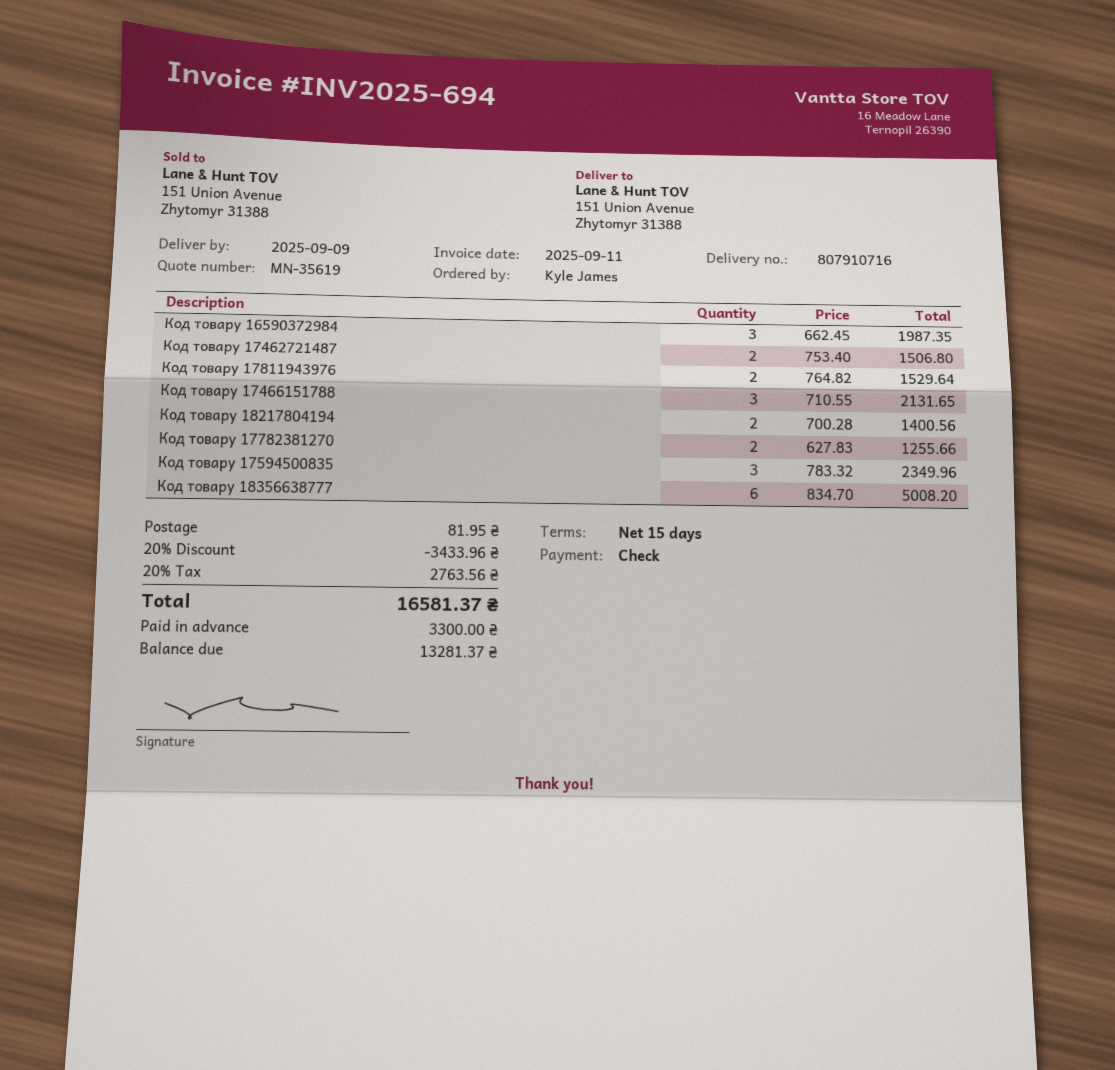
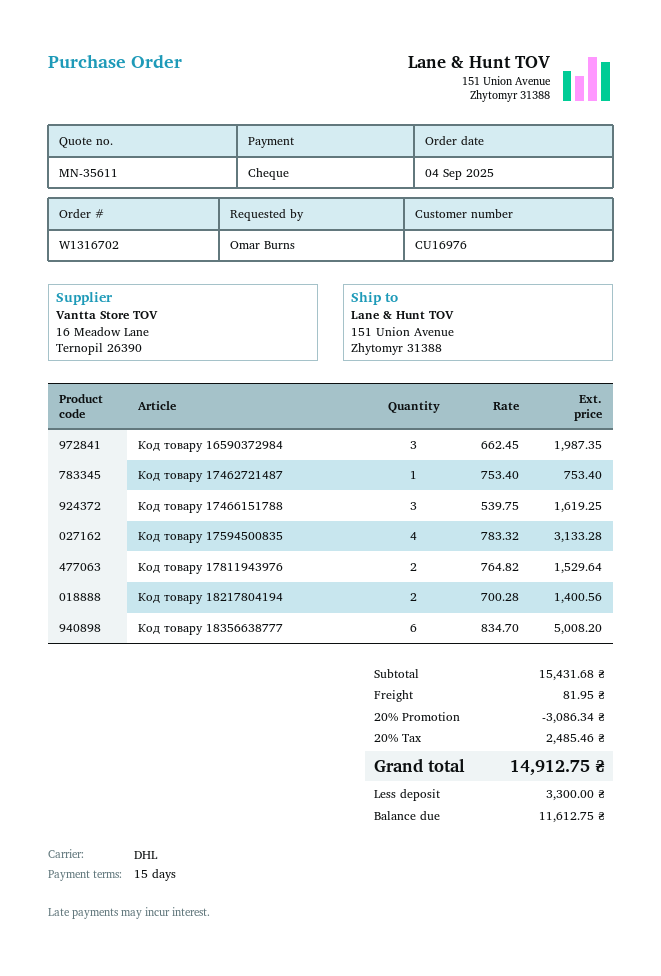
quote number: MN-35619 -> MN-35611
ordered by: Kyle James -> Omar Burns
Код товару 17462721487: 2 x 753.40 = 1506.80 -> 1 x 753.40 = 753.40
Код товару 17466151788: 3 x 710.55 = 2131.65 -> 3 x 539.75 = 1619.25
Код товару 17782381270: 2 x 627.83 = 1255.66 -> none
Код товару 17594500835: 3 x 783.32 = 2349.96 -> 4 x 783.32 = 3133.28
discount: 20% = 3433.96 -> 20% = 3086.34
tax: 20% = 2763.56 -> 20% = 2485.46
total: 16581.37 -> 14912.75
balance: 13281.37 -> 11612.75

